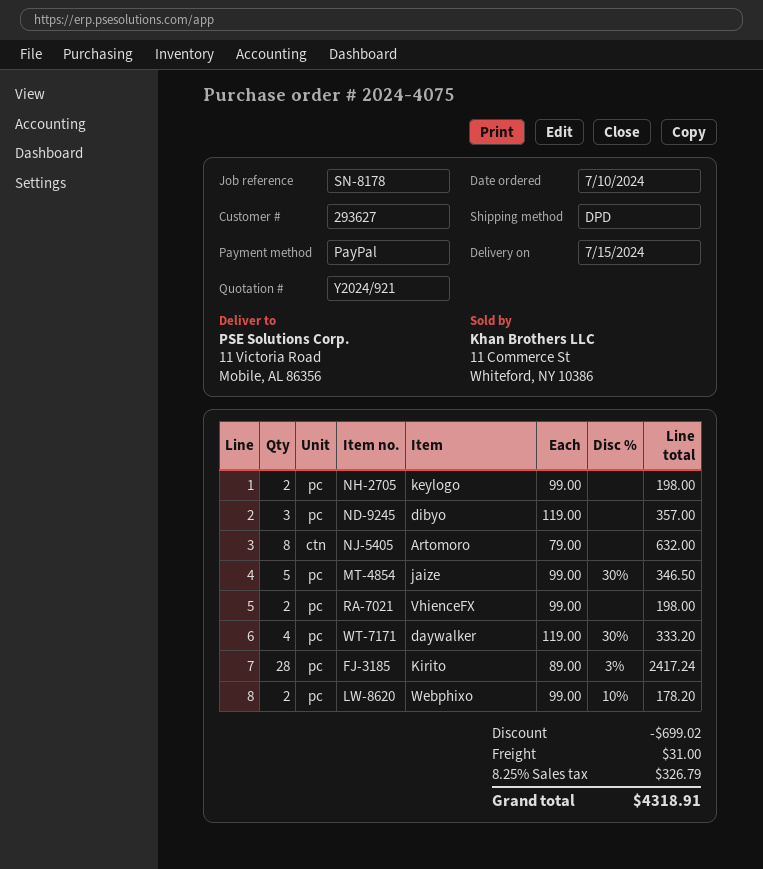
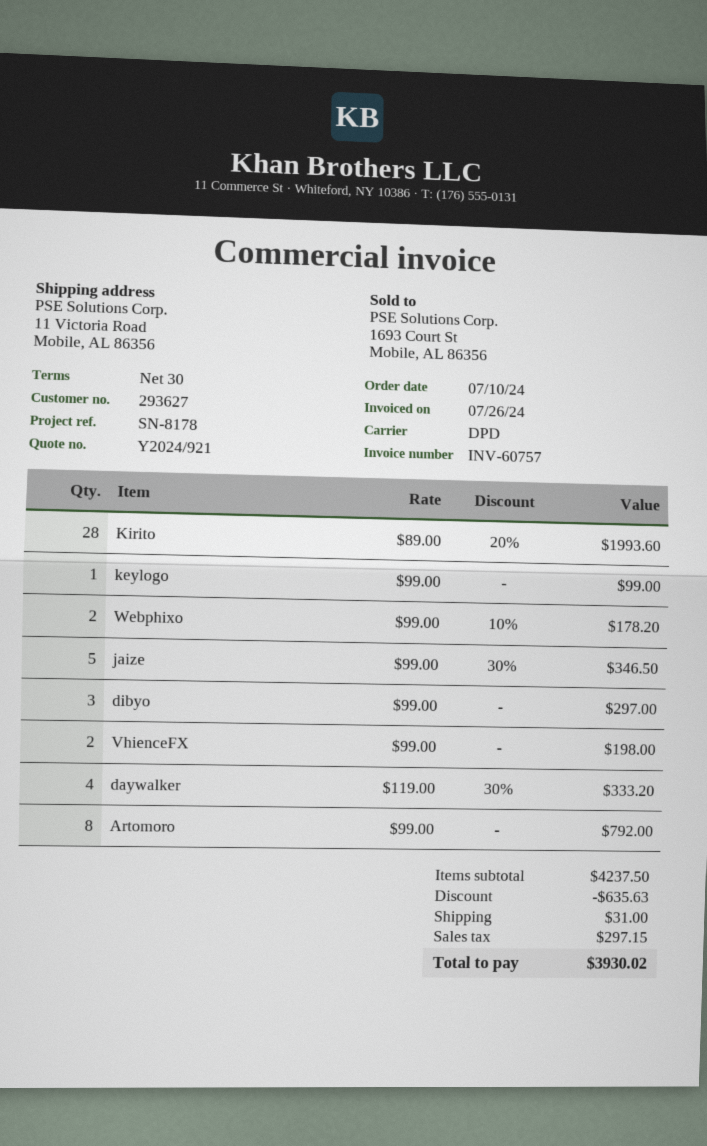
keylogo: 2 x 99.00 = 198.00 -> 1 x 99.00 = 99.00
dibyo: 3 x 119.00 = 357.00 -> 3 x 99.00 = 297.00
Artomoro: 8 x 79.00 = 632.00 -> 8 x 99.00 = 792.00
Kirito: 28 x 89.00 - 3% = 2417.24 -> 28 x 89.00 - 20% = 1993.60
discount: 699.02 -> 635.63
tax: 326.79 -> 297.15
total: 4318.91 -> 3930.02

